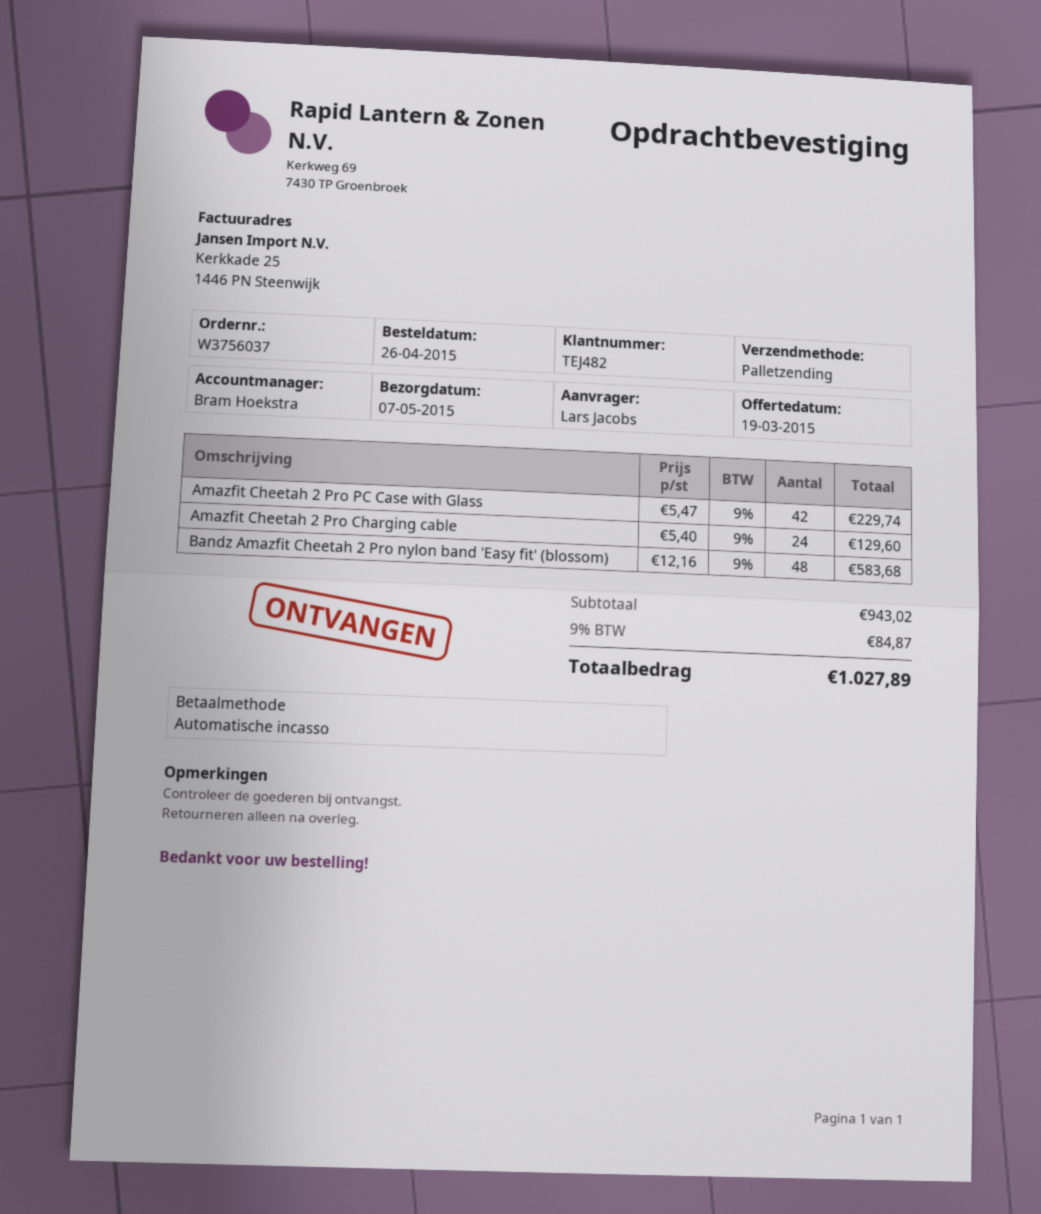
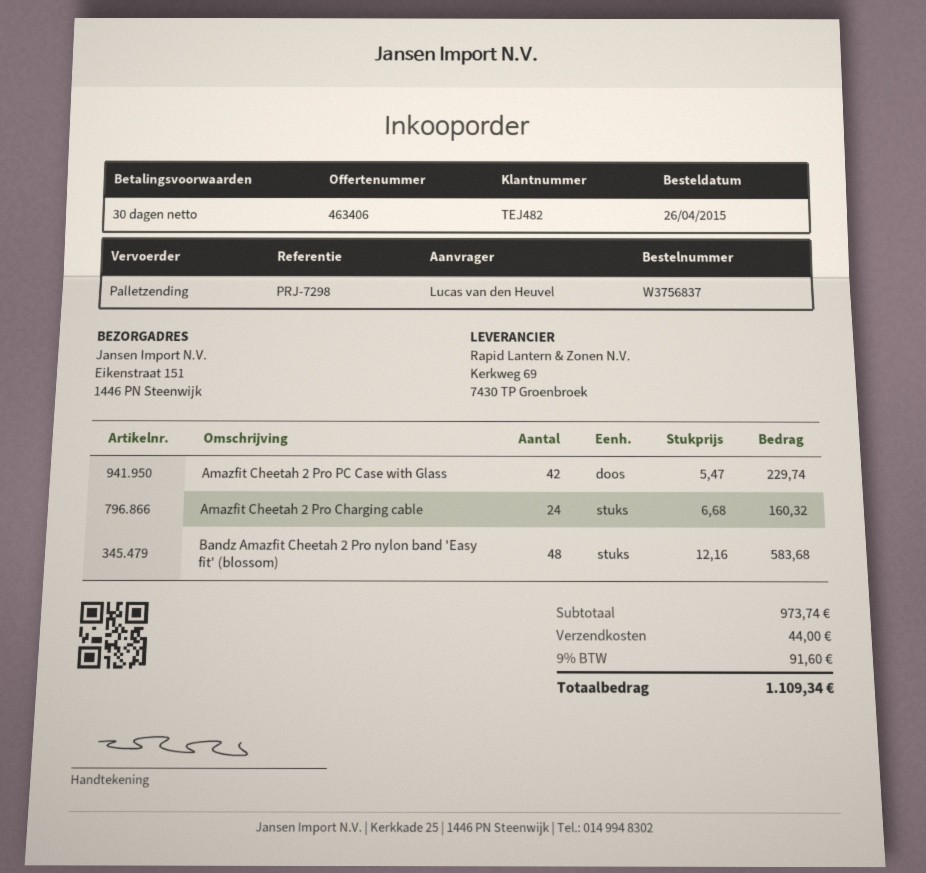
order number: W3756037 -> W3756837
ordered by: Lars Jacobs -> Lucas van den Heuvel
Amazfit Cheetah 2 Pro Charging cable: 24 x 5.40 = 129.60 -> 24 x 6.68 = 160.32
subtotal: 943.02 -> 973.74
shipping: none -> 44.00
tax: 9% = 84.87 -> 9% = 91.60
total: 1027.89 -> 1109.34

